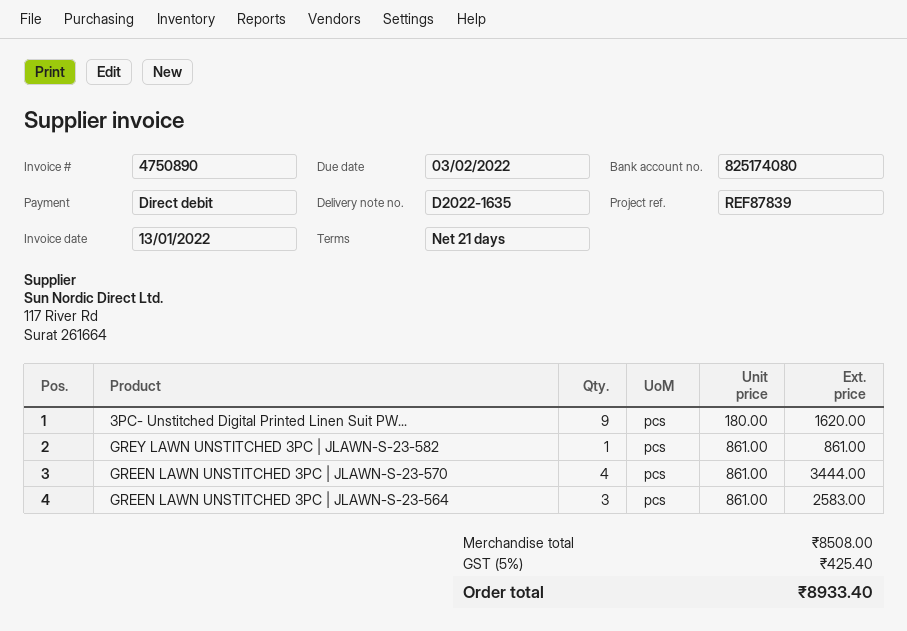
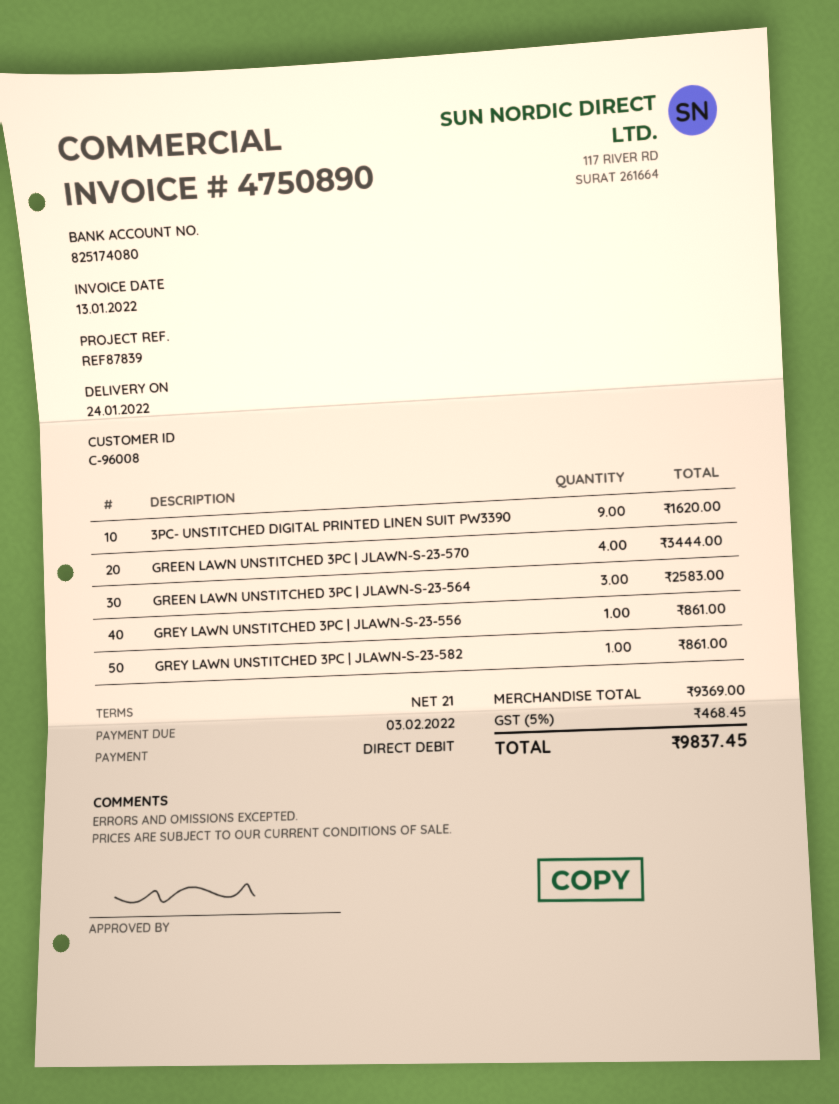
GREY LAWN UNSTITCHED 3PC | JLAWN-S-23-556: none -> 1 for 861.00
subtotal: 8508.00 -> 9369.00
tax: 5% = 425.40 -> 5% = 468.45
total: 8933.40 -> 9837.45

